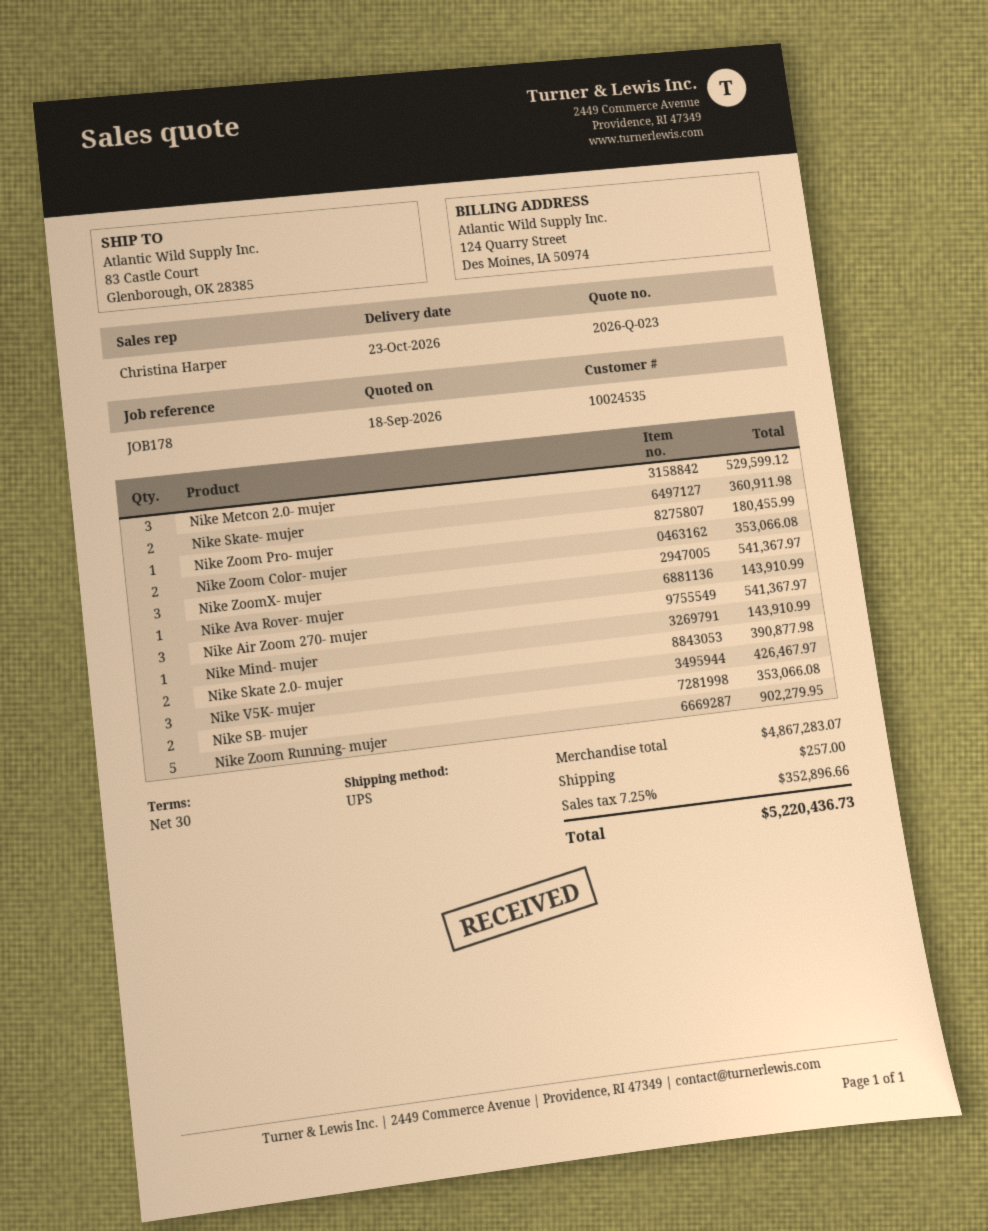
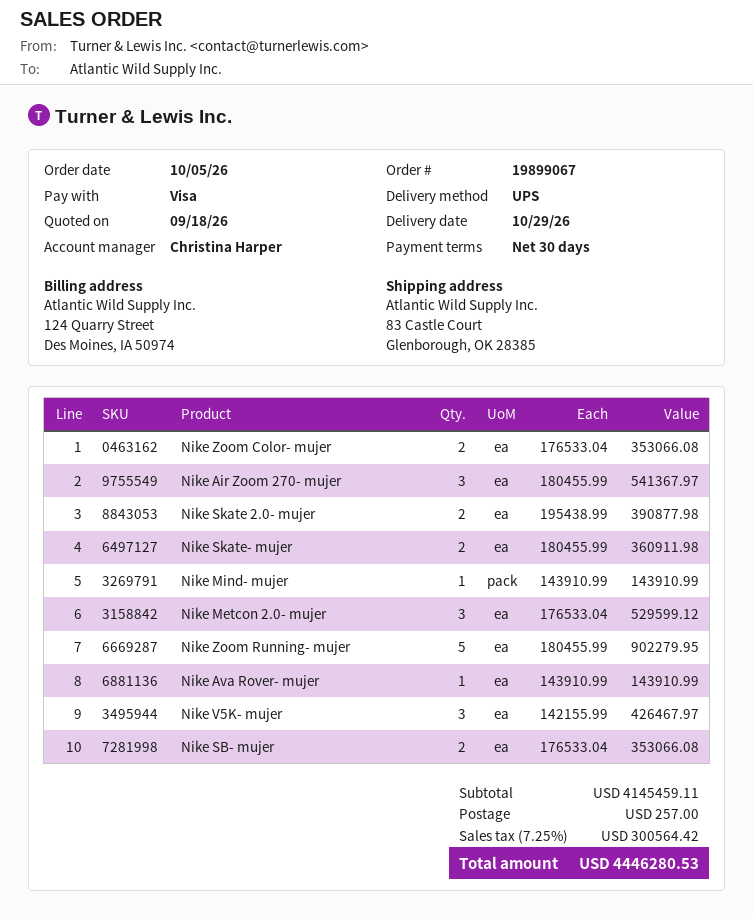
delivery date: 2026-10-23 -> 2026-10-29
Nike Zoom Pro- mujer: 1 for 180455.99 -> none
Nike ZoomX- mujer: 3 for 541367.97 -> none
subtotal: 4867283.07 -> 4145459.11
tax: 7.25% = 352896.66 -> 7.25% = 300564.42
total: 5220436.73 -> 4446280.53

